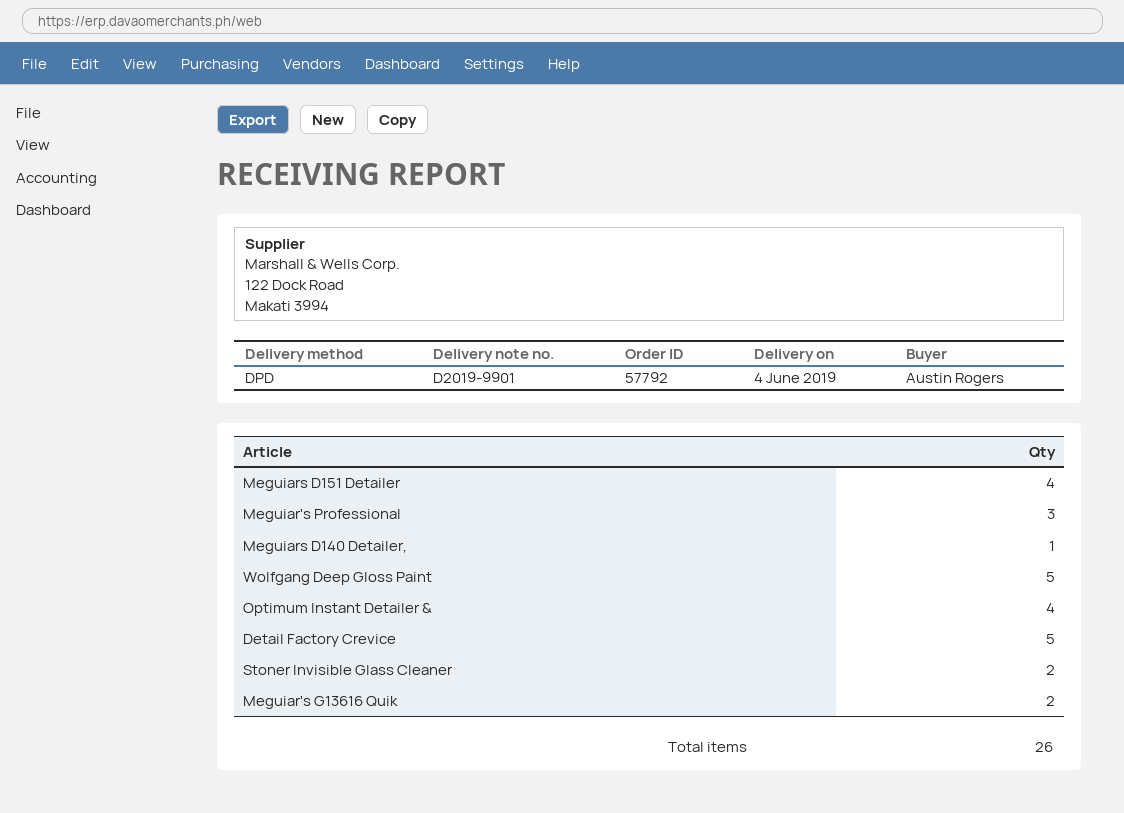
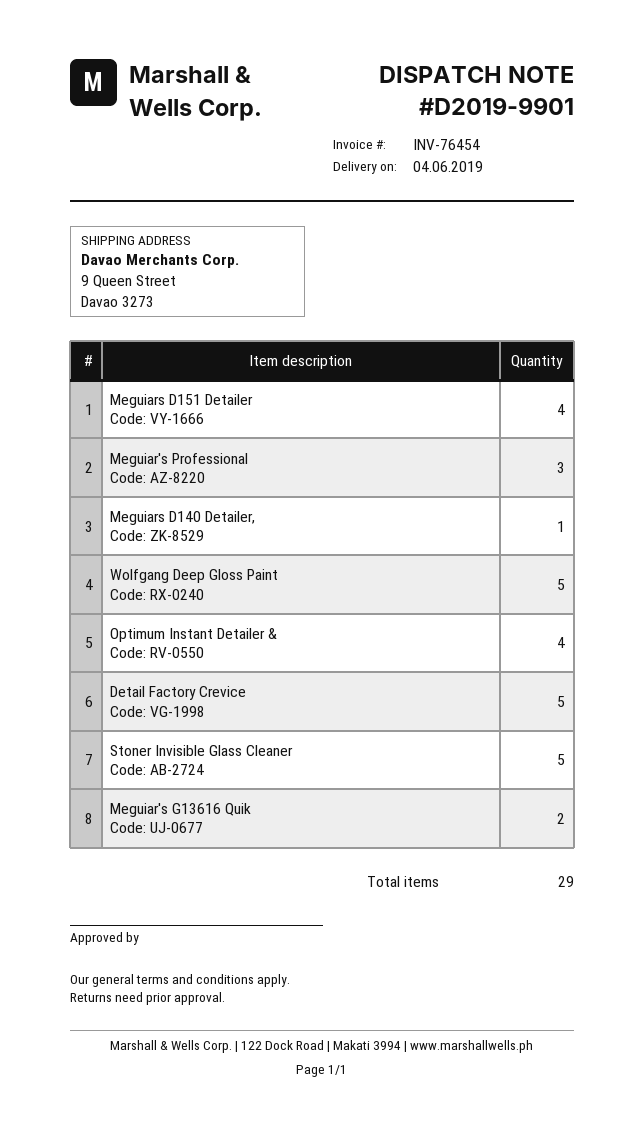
Stoner Invisible Glass Cleaner: 2 -> 5
total quantity: 26 -> 29

